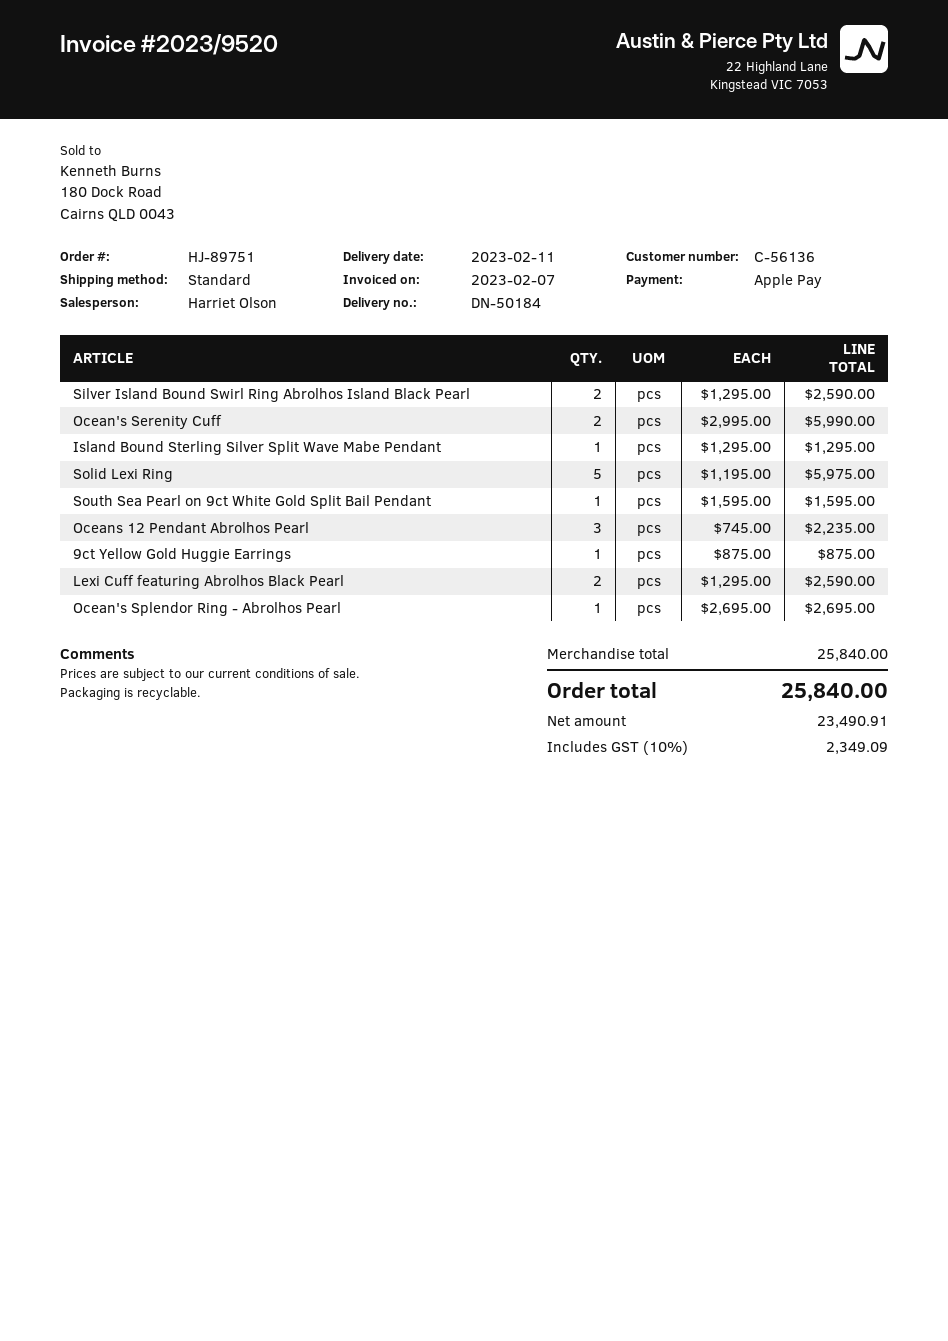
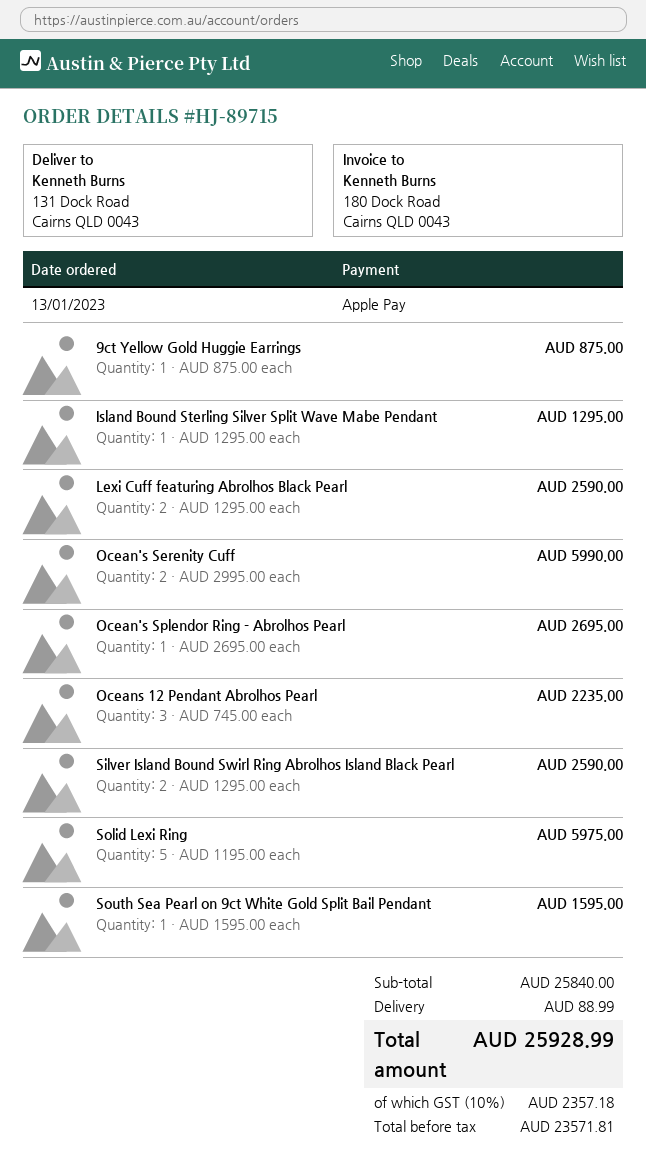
order number: HJ-89751 -> HJ-89715
shipping: none -> 88.99
net: 23490.91 -> 23571.81
tax: 10% = 2349.09 -> 10% = 2357.18
total: 25840.00 -> 25928.99

